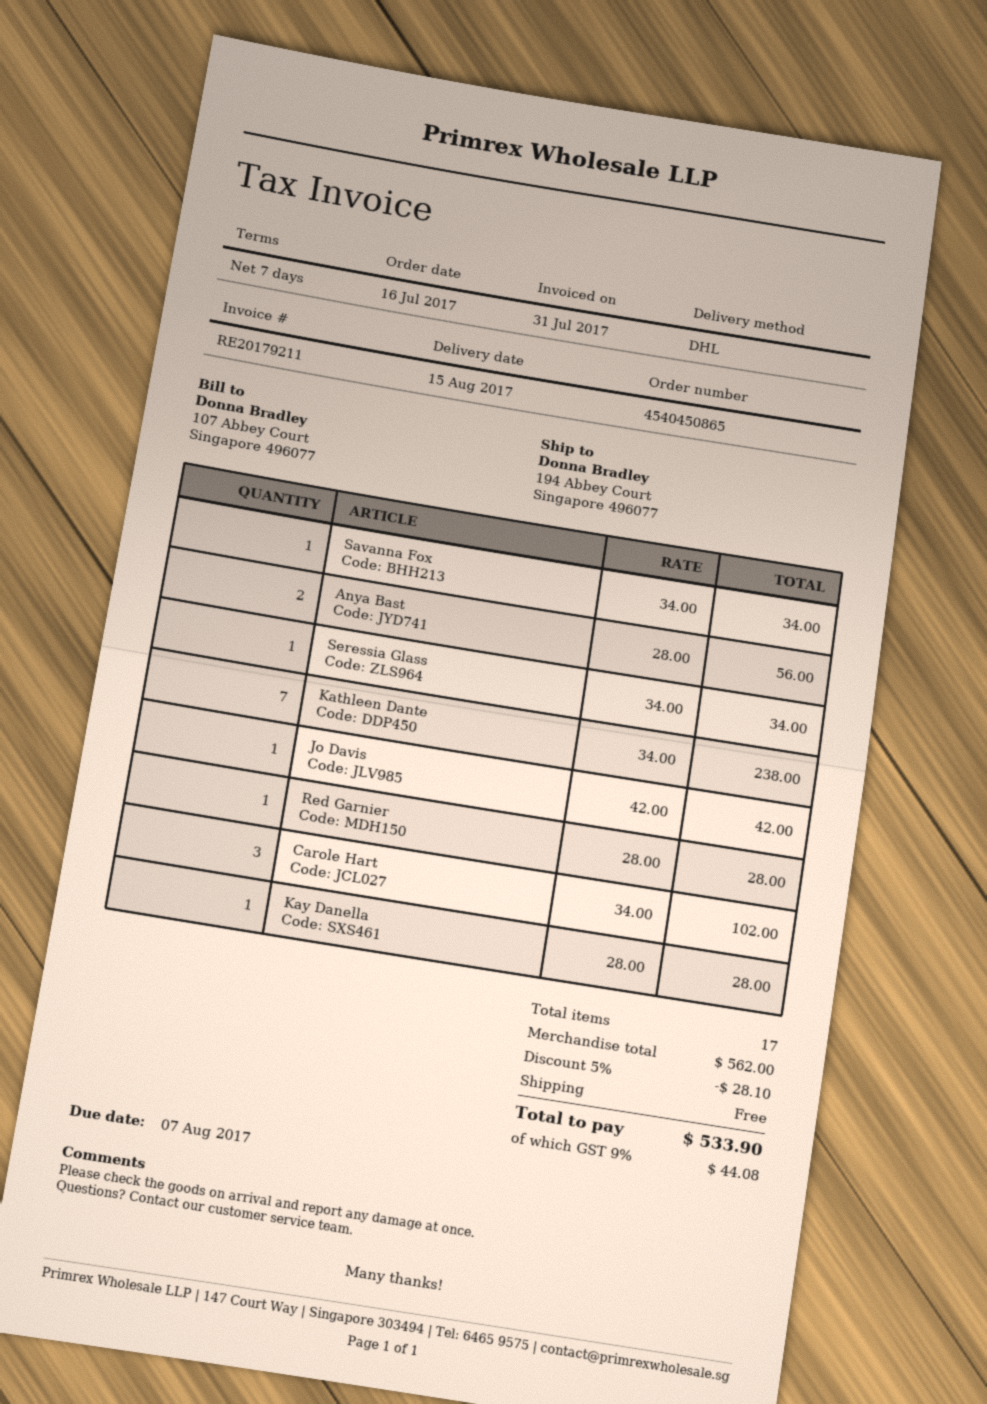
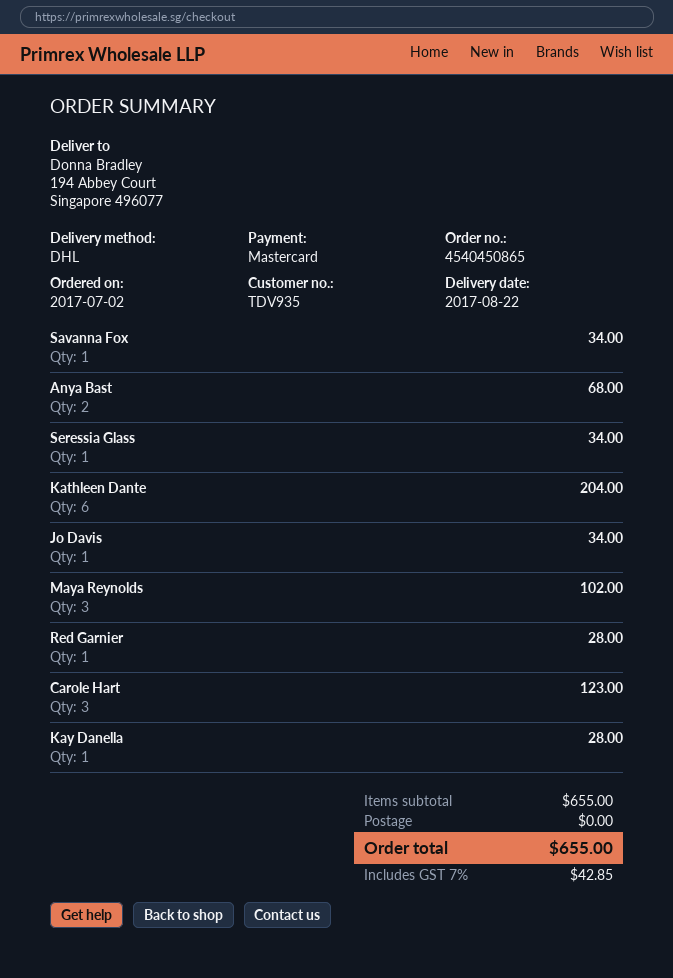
order date: 2017-07-16 -> 2017-07-02
delivery date: 2017-08-15 -> 2017-08-22
Anya Bast: 2 for 56.00 -> 2 for 68.00
Kathleen Dante: 7 for 238.00 -> 6 for 204.00
Jo Davis: 1 for 42.00 -> 1 for 34.00
Carole Hart: 3 for 102.00 -> 3 for 123.00
Maya Reynolds: none -> 3 for 102.00
subtotal: 562.00 -> 655.00
discount: 5% = 28.10 -> none
tax: 9% = 44.08 -> 7% = 42.85
total: 533.90 -> 655.00

